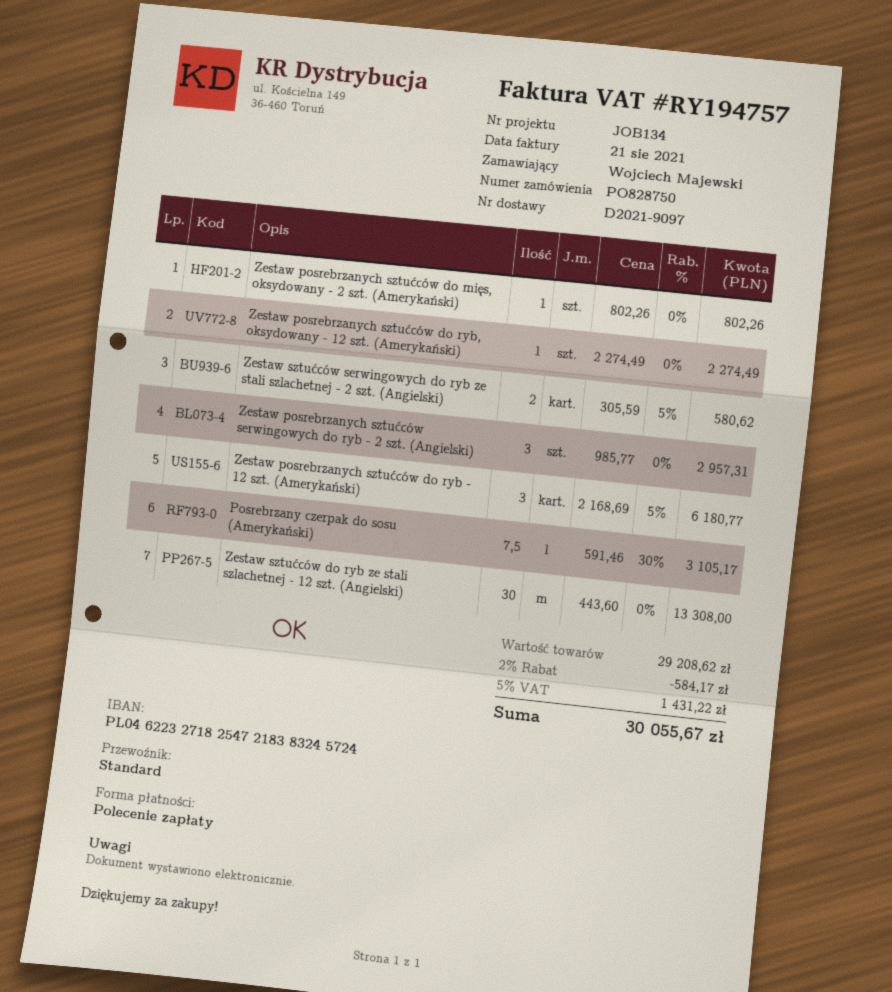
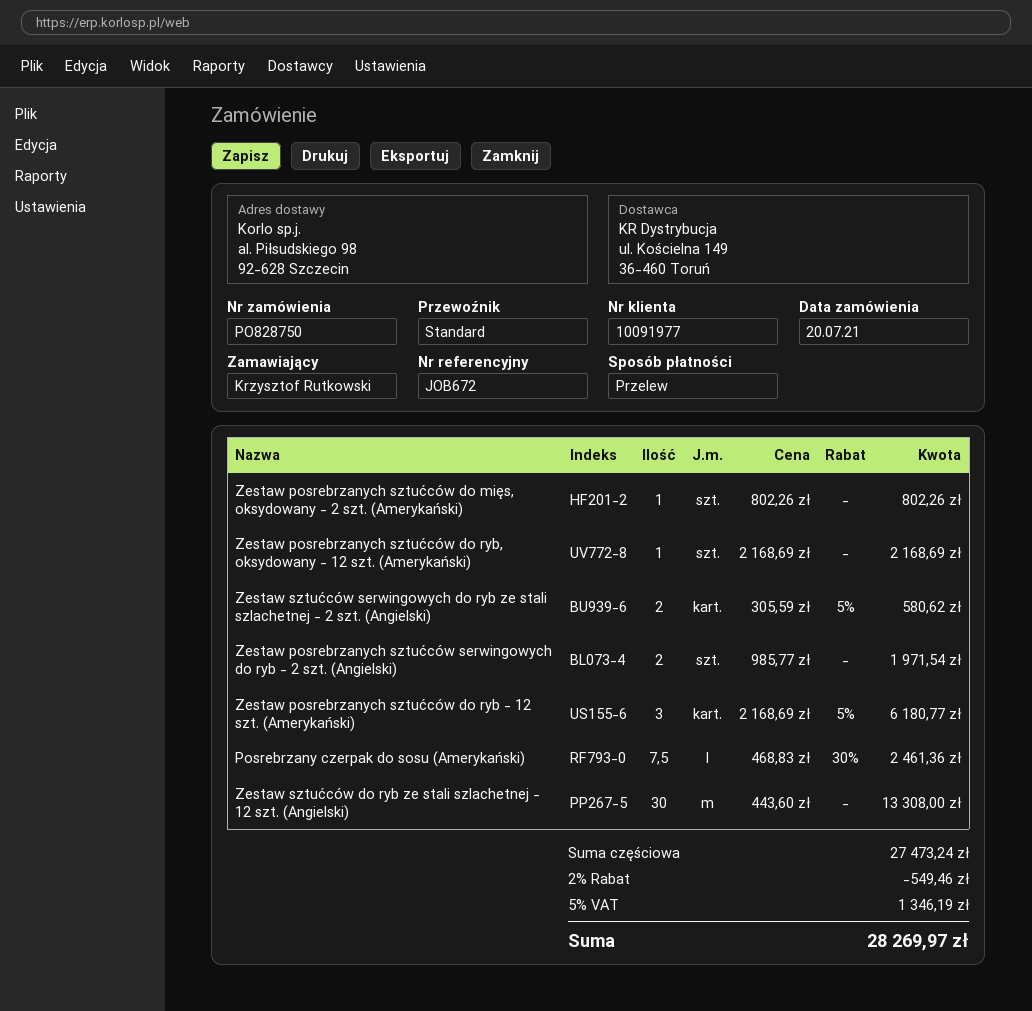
reference: JOB134 -> JOB672
ordered by: Wojciech Majewski -> Krzysztof Rutkowski
payment method: direct debit -> bank transfer
Zestaw posrebrzanych sztućców do ryb, oksydowany - 12 szt. (Amerykański): 1 x 2274.49 = 2274.49 -> 1 x 2168.69 = 2168.69
Zestaw posrebrzanych sztućców serwingowych do ryb - 2 szt. (Angielski): 3 x 985.77 = 2957.31 -> 2 x 985.77 = 1971.54
Posrebrzany czerpak do sosu (Amerykański): 7.5 x 591.46 - 30% = 3105.17 -> 7.5 x 468.83 - 30% = 2461.36
subtotal: 29208.62 -> 27473.24
discount: 2% = 584.17 -> 2% = 549.46
tax: 5% = 1431.22 -> 5% = 1346.19
total: 30055.67 -> 28269.97

